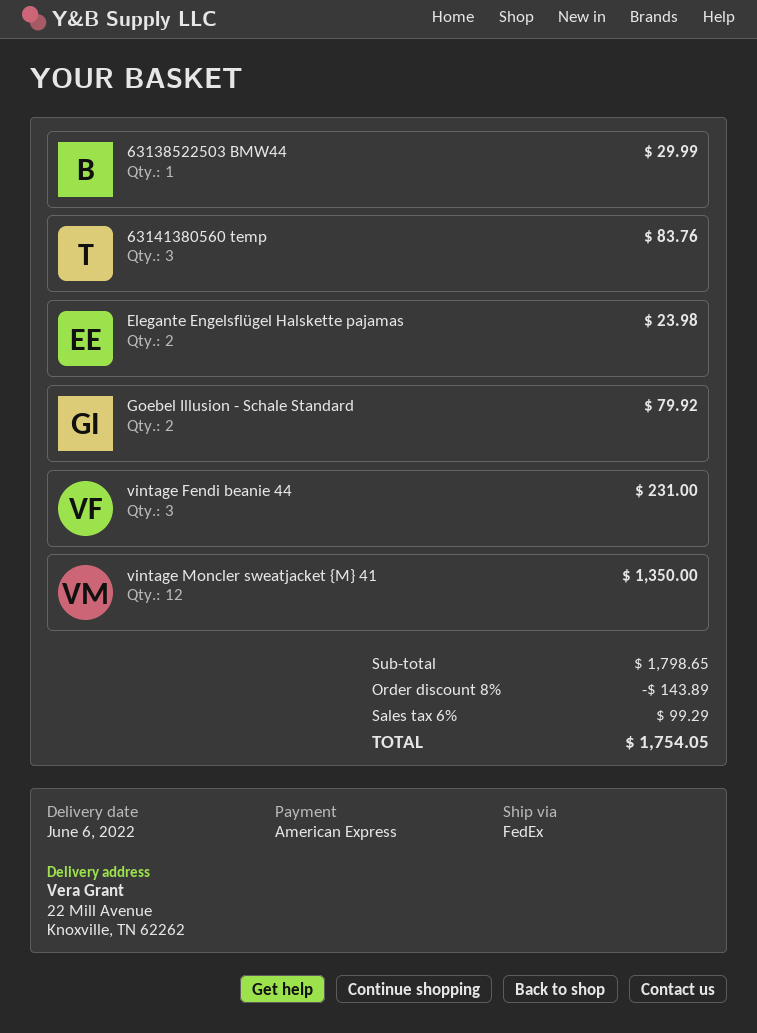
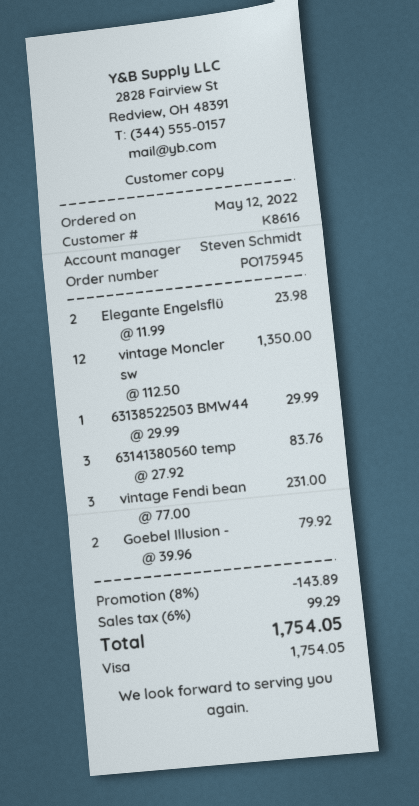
payment method: American Express -> Visa

